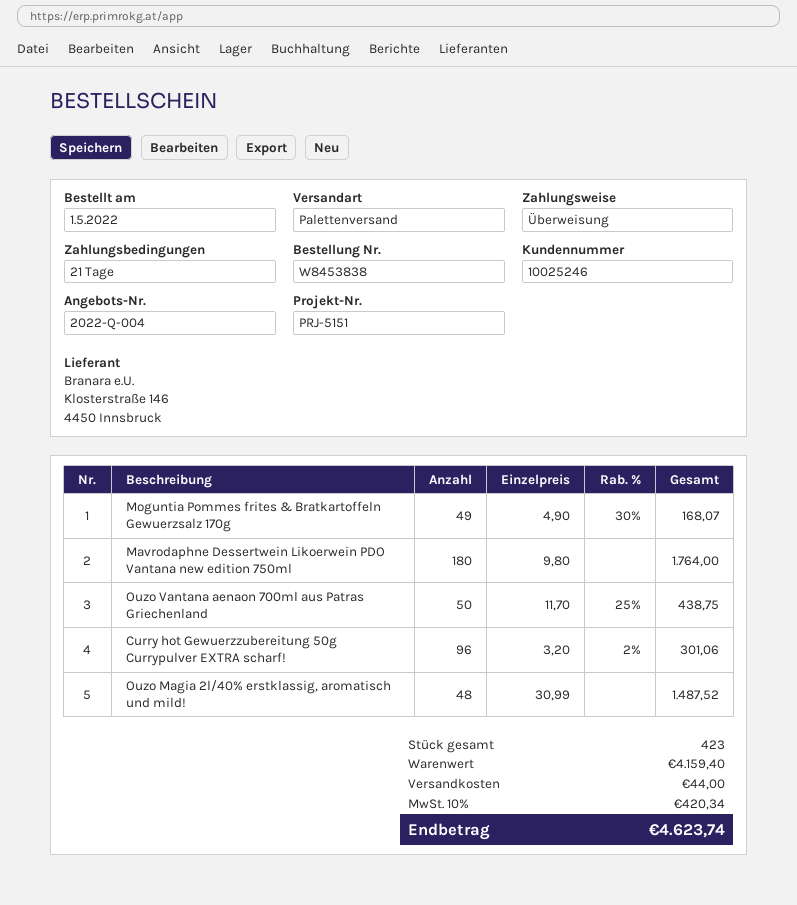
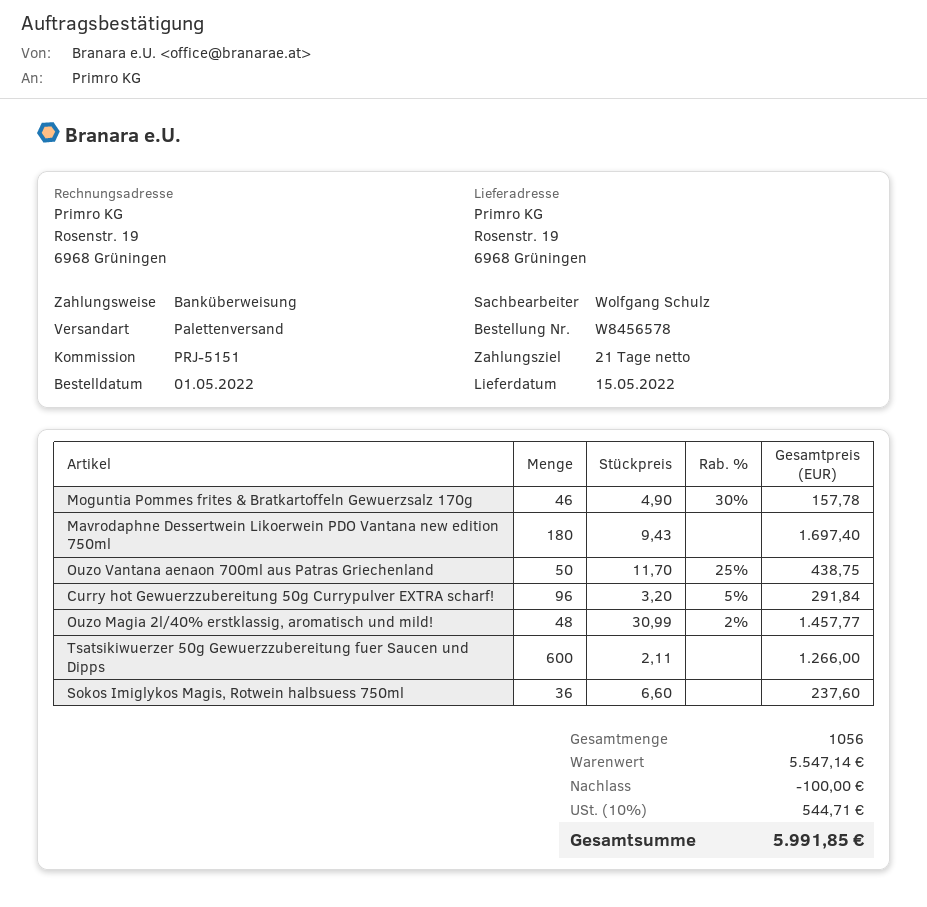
order number: W8453838 -> W8456578
Moguntia Pommes frites & Bratkartoffeln Gewuerzsalz 170g: 49 x 4.90 - 30% = 168.07 -> 46 x 4.90 - 30% = 157.78
Mavrodaphne Dessertwein Likoerwein PDO Vantana new edition 750ml: 180 x 9.80 = 1764.00 -> 180 x 9.43 = 1697.40
Curry hot Gewuerzzubereitung 50g Currypulver EXTRA scharf!: 96 x 3.20 - 2% = 301.06 -> 96 x 3.20 - 5% = 291.84
Ouzo Magia 2l/40% erstklassig, aromatisch und mild!: 48 x 30.99 = 1487.52 -> 48 x 30.99 - 2% = 1457.77
Tsatsikiwuerzer 50g Gewuerzzubereitung fuer Saucen und Dipps: none -> 600 x 2.11 = 1266.00
Sokos Imiglykos Magis, Rotwein halbsuess 750ml: none -> 36 x 6.60 = 237.60
total quantity: 423 -> 1056
subtotal: 4159.40 -> 5547.14
discount: none -> 100.00
shipping: 44.00 -> none
tax: 10% = 420.34 -> 10% = 544.71
total: 4623.74 -> 5991.85

